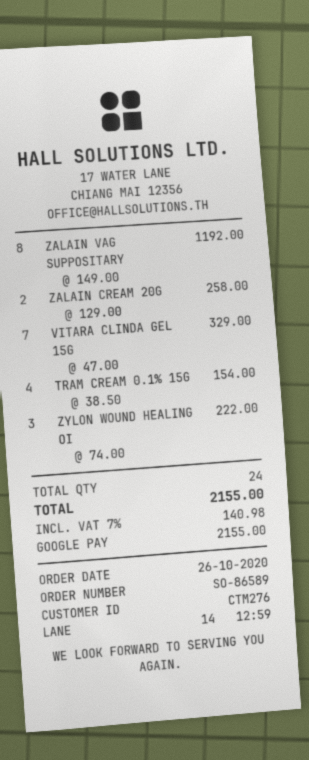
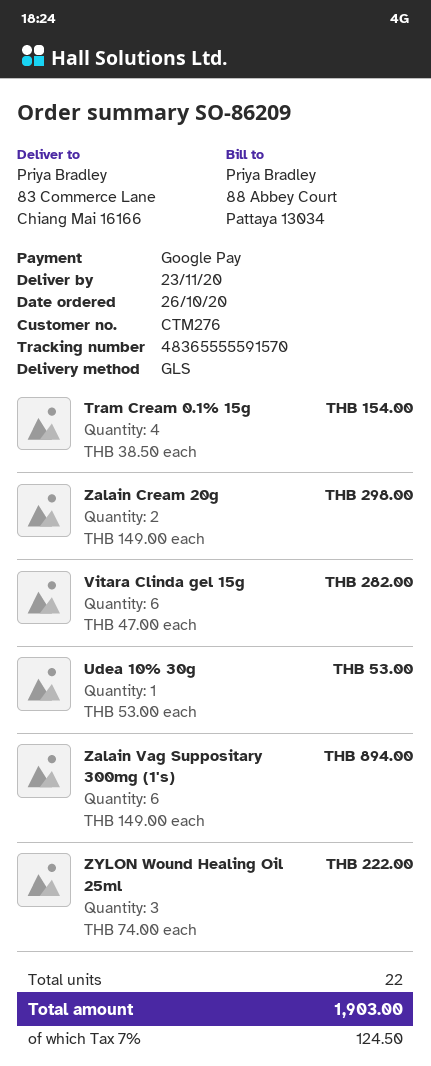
order number: SO-86589 -> SO-86209
ZALAIN VAG SUPPOSITARY: 8 x 149.00 = 1192.00 -> 6 x 149.00 = 894.00
ZALAIN CREAM 20G: 2 x 129.00 = 258.00 -> 2 x 149.00 = 298.00
VITARA CLINDA GEL 15G: 7 x 47.00 = 329.00 -> 6 x 47.00 = 282.00
Udea 10% 30g: none -> 1 x 53.00 = 53.00
total quantity: 24 -> 22
tax: 7% = 140.98 -> 7% = 124.50
total: 2155.00 -> 1903.00

